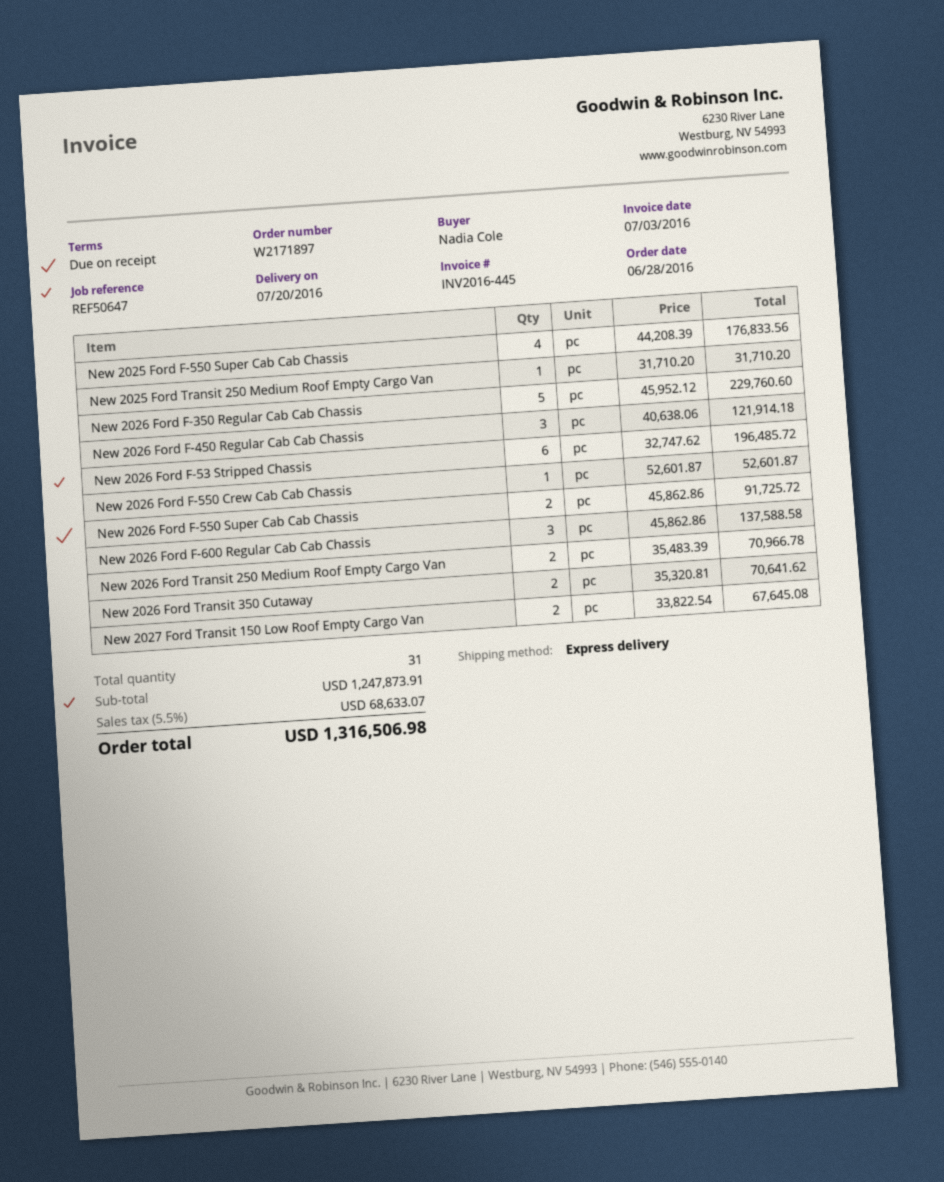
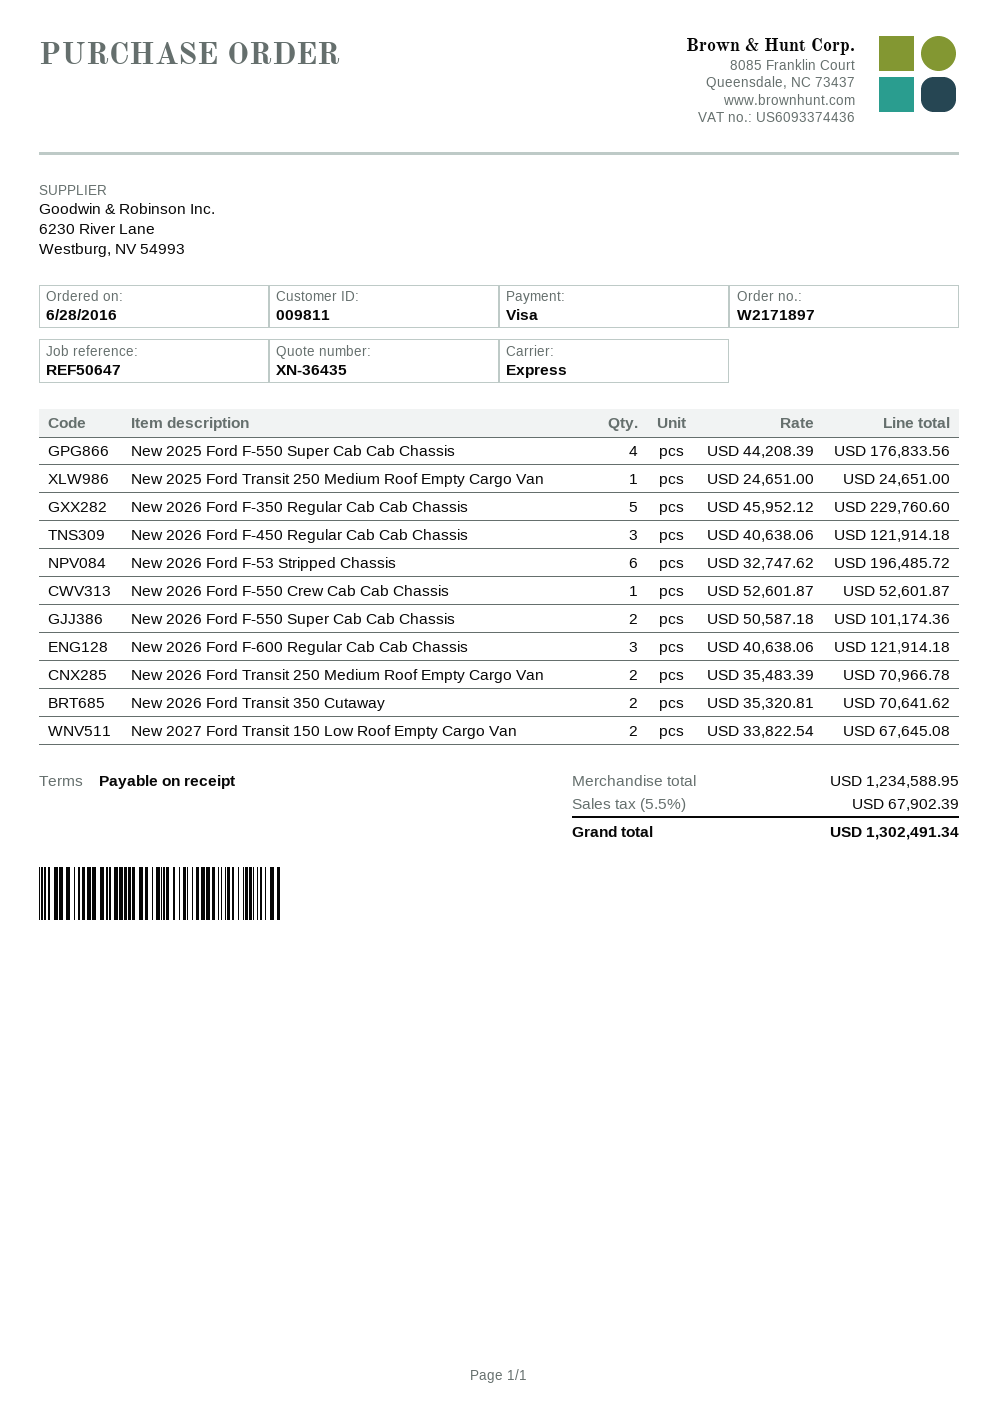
New 2025 Ford Transit 250 Medium Roof Empty Cargo Van: 1 x 31710.20 = 31710.20 -> 1 x 24651.00 = 24651.00
New 2026 Ford F-550 Super Cab Cab Chassis: 2 x 45862.86 = 91725.72 -> 2 x 50587.18 = 101174.36
New 2026 Ford F-600 Regular Cab Cab Chassis: 3 x 45862.86 = 137588.58 -> 3 x 40638.06 = 121914.18
subtotal: 1247873.91 -> 1234588.95
tax: 5.5% = 68633.07 -> 5.5% = 67902.39
total: 1316506.98 -> 1302491.34

